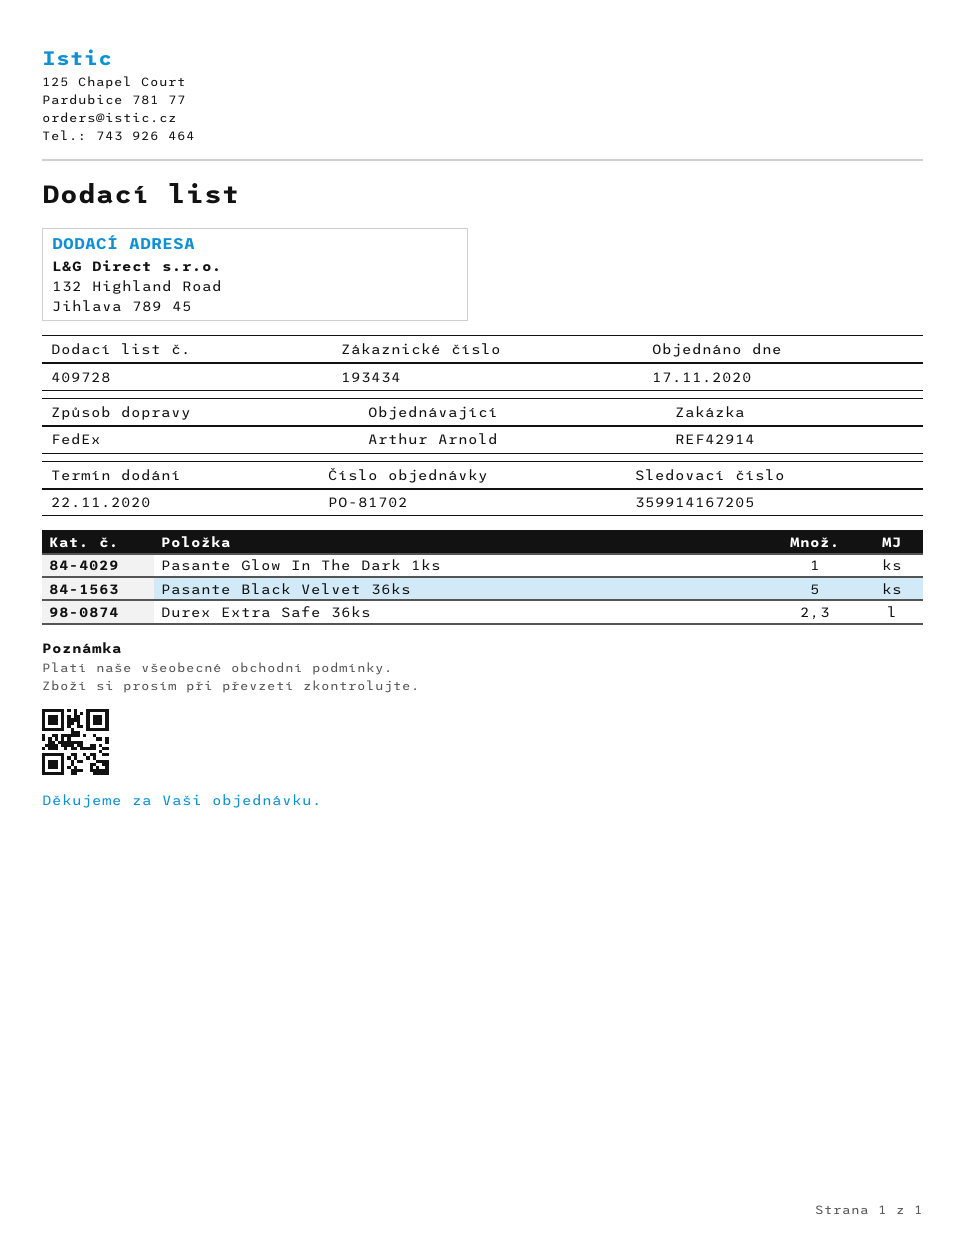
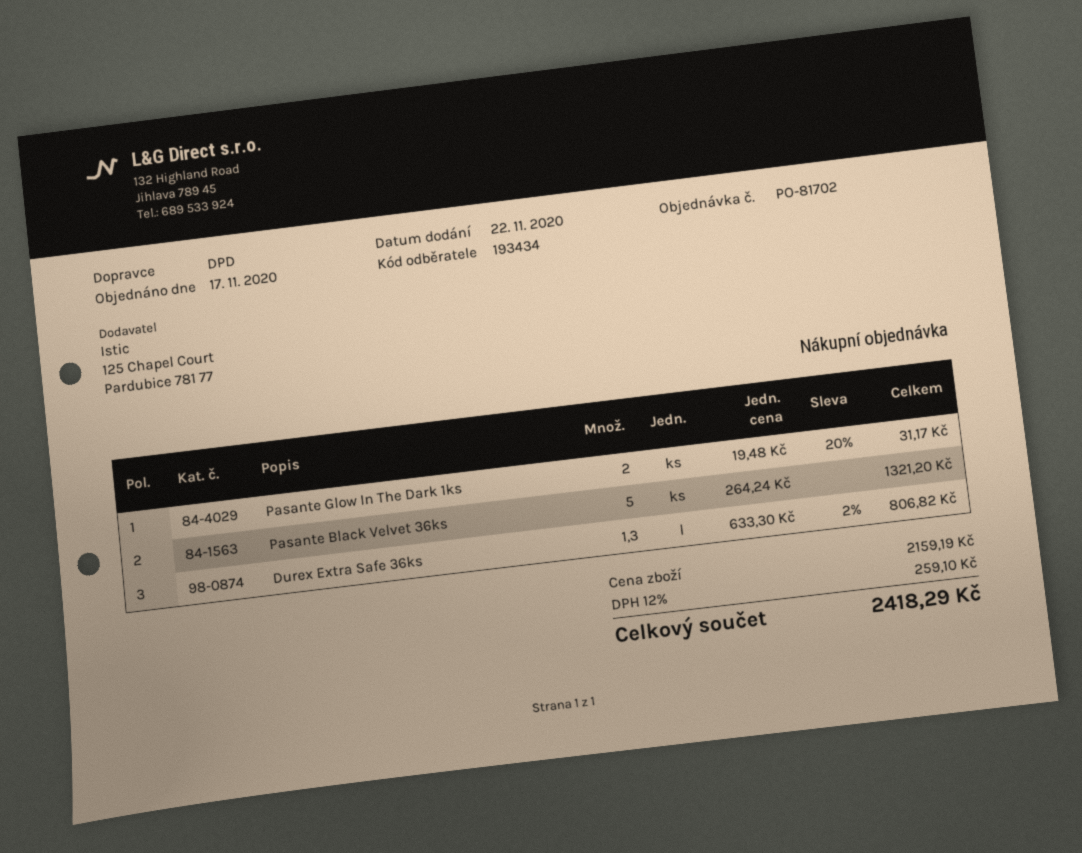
shipping method: FedEx -> DPD
Pasante Glow In The Dark 1ks: 1 -> 2
Durex Extra Safe 36ks: 2.3 -> 1.3

